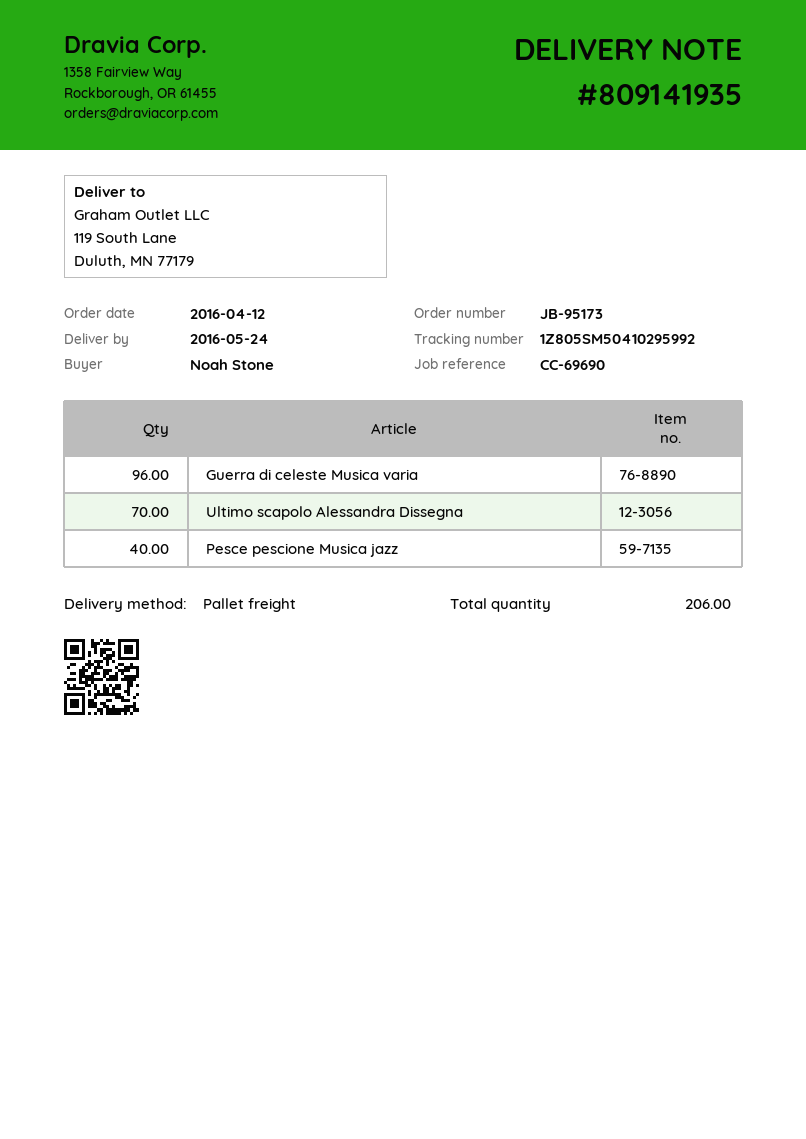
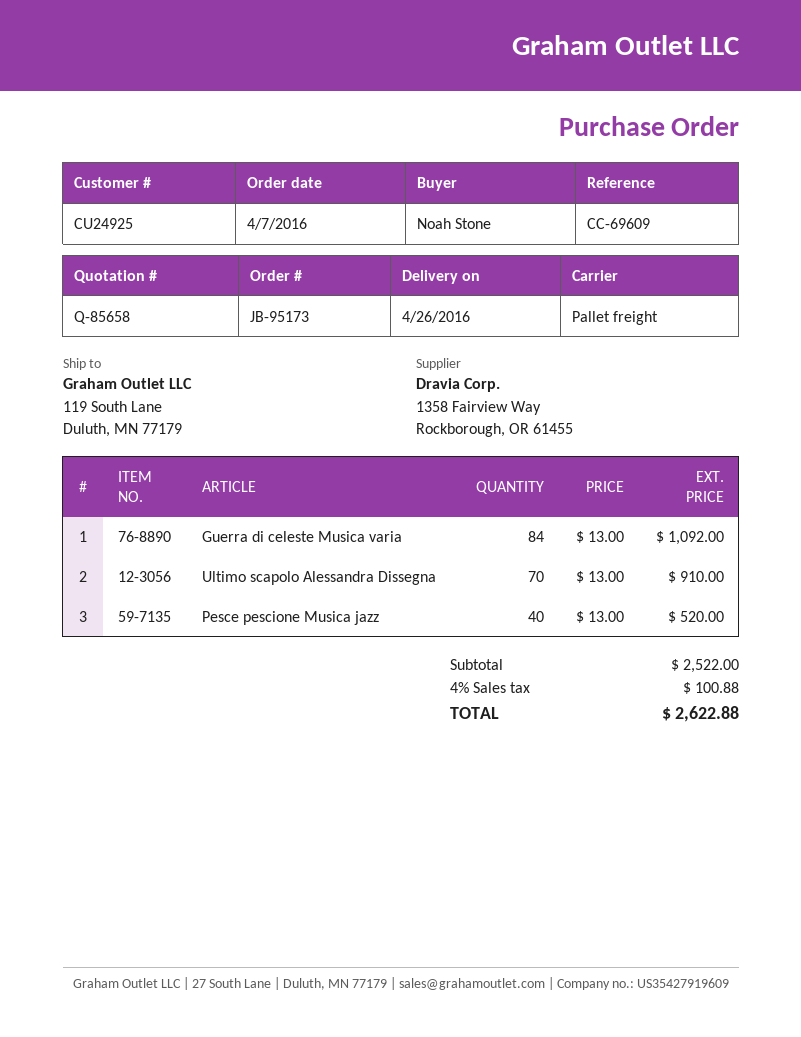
order date: 2016-04-12 -> 2016-04-07
delivery date: 2016-05-24 -> 2016-04-26
reference: CC-69690 -> CC-69609
Guerra di celeste Musica varia: 96 -> 84

